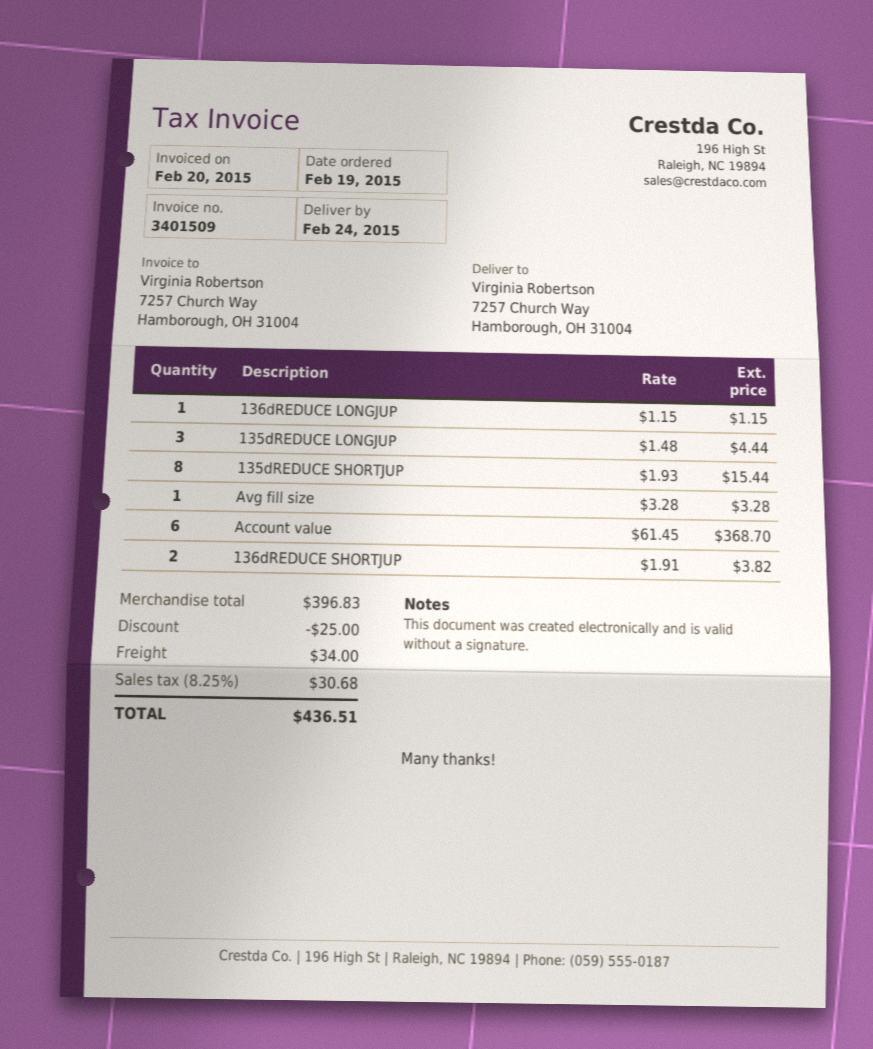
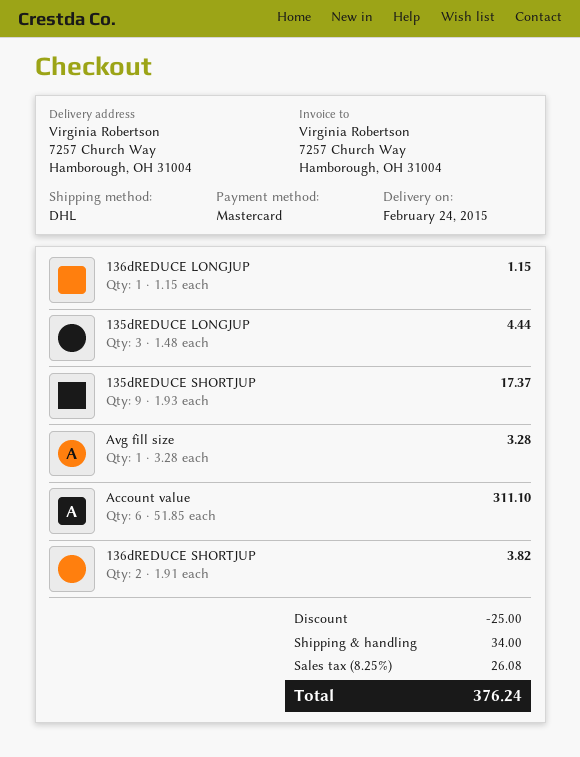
135dREDUCE SHORTJUP: 8 x 1.93 = 15.44 -> 9 x 1.93 = 17.37
Account value: 6 x 61.45 = 368.70 -> 6 x 51.85 = 311.10
tax: 8.25% = 30.68 -> 8.25% = 26.08
total: 436.51 -> 376.24

